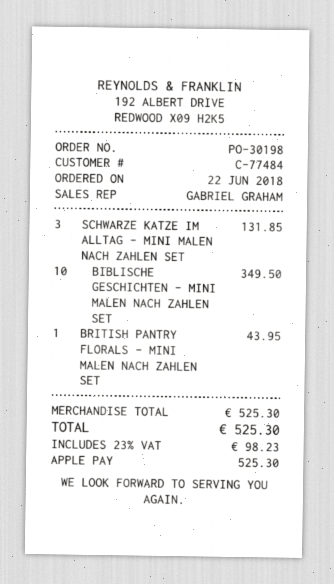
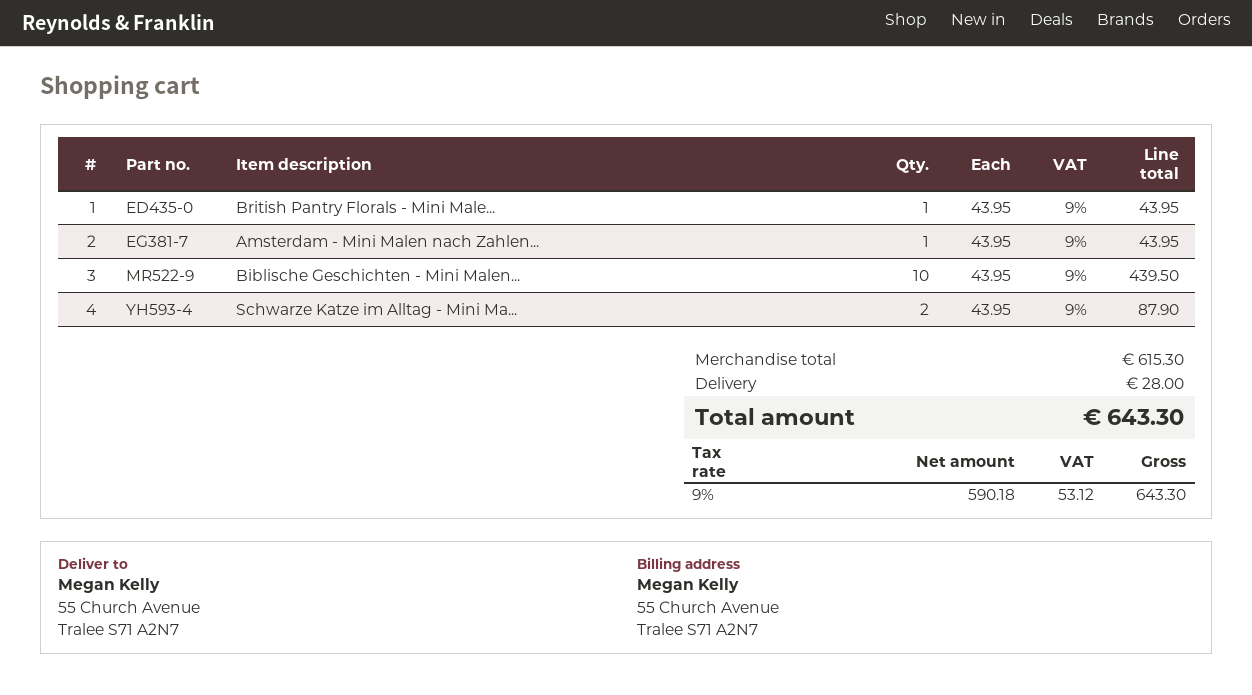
SCHWARZE KATZE IM ALLTAG - MINI MALEN NACH ZAHLEN SET: 3 for 131.85 -> 2 for 87.90
BIBLISCHE GESCHICHTEN - MINI MALEN NACH ZAHLEN SET: 10 for 349.50 -> 10 for 439.50
Amsterdam - Mini Malen nach Zahlen...: none -> 1 for 43.95
subtotal: 525.30 -> 615.30
shipping: none -> 28.00
tax: 23% = 98.23 -> 9% = 53.12
total: 525.30 -> 643.30

